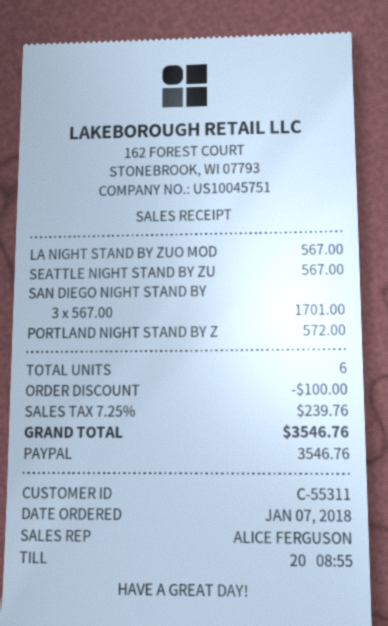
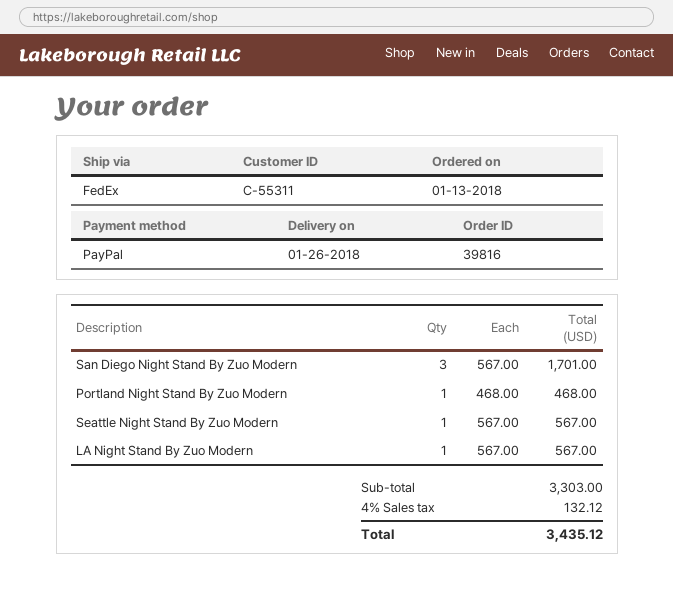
order date: 2018-01-07 -> 2018-01-13
PORTLAND NIGHT STAND BY Z: 1 x 572.00 = 572.00 -> 1 x 468.00 = 468.00
discount: 100.00 -> none
tax: 7.25% = 239.76 -> 4% = 132.12
total: 3546.76 -> 3435.12

